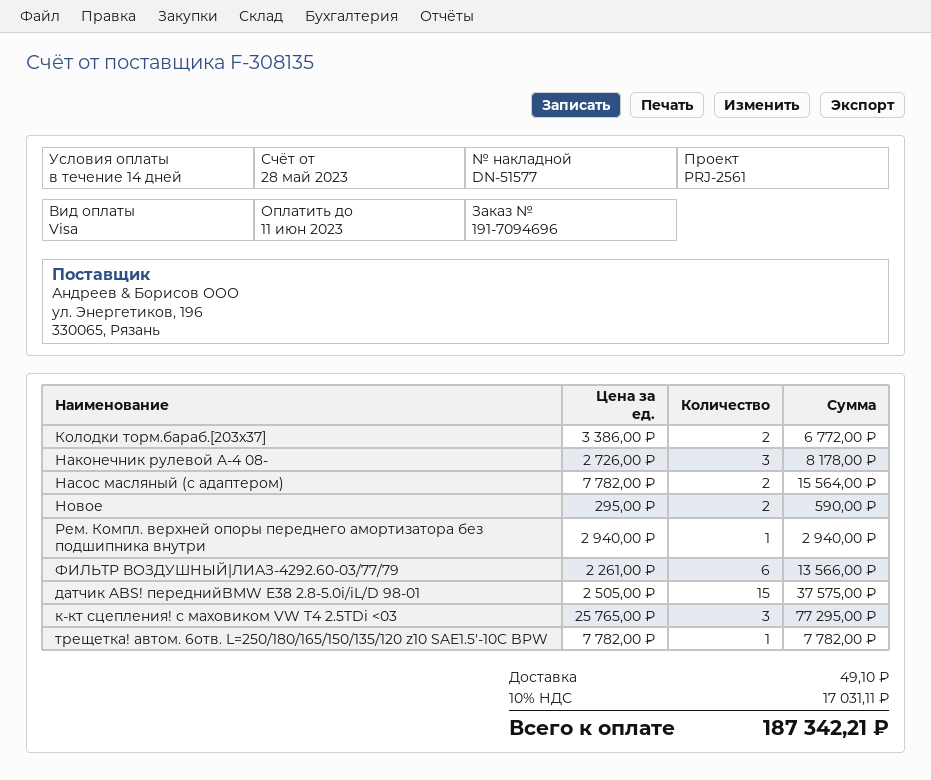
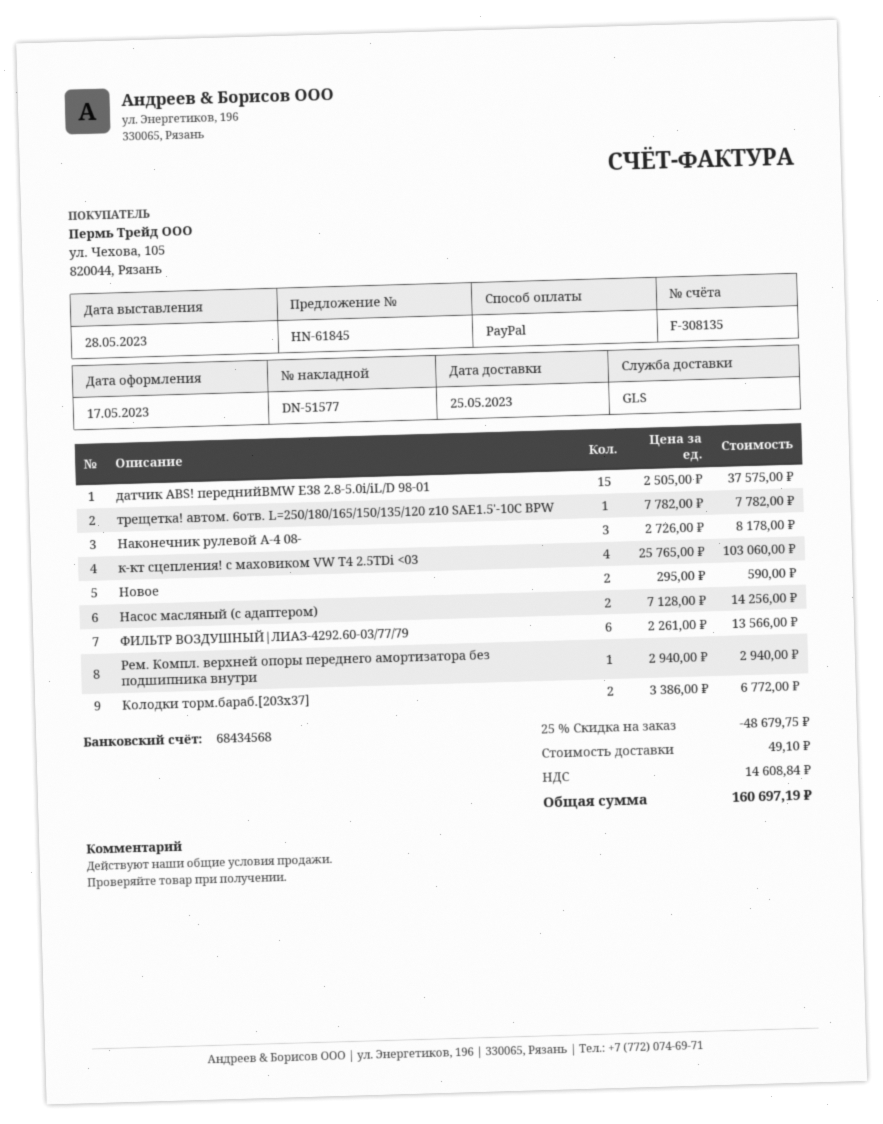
payment method: Visa -> PayPal
Насос масляный (c адаптером): 2 x 7782.00 = 15564.00 -> 2 x 7128.00 = 14256.00
к-кт сцепления! с маховиком VW T4 2.5TDi <03: 3 x 25765.00 = 77295.00 -> 4 x 25765.00 = 103060.00
discount: none -> 25% = 48679.75
tax: 17031.11 -> 14608.84
total: 187342.21 -> 160697.19

